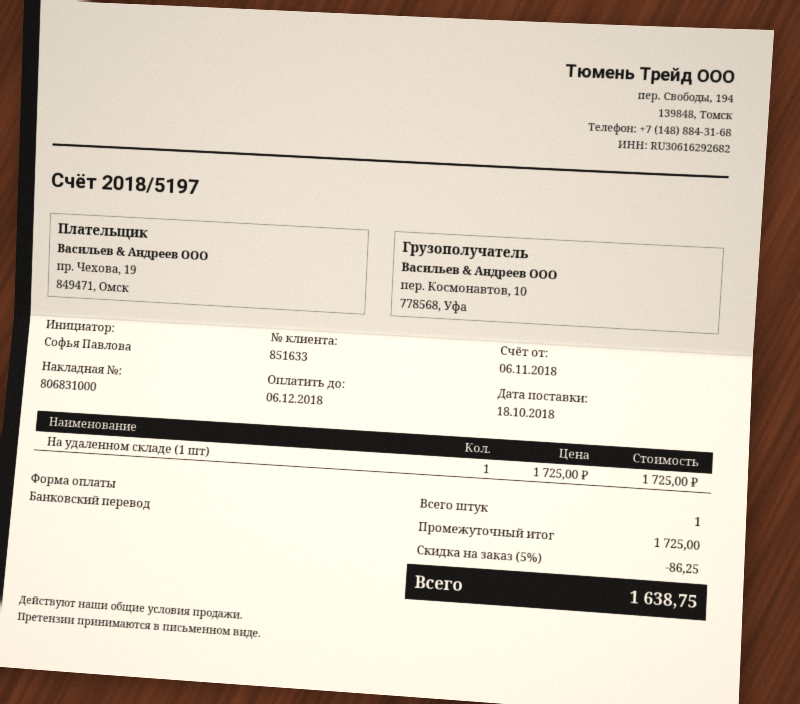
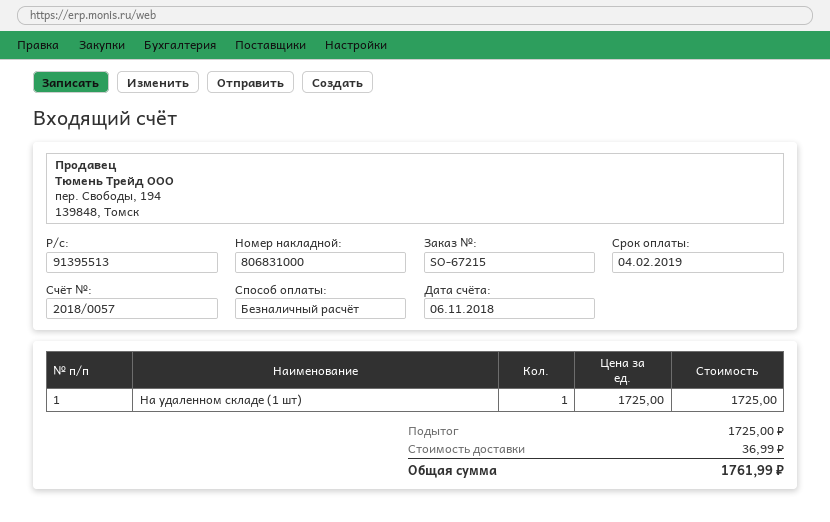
invoice number: 2018/5197 -> 2018/0057
due date: 2018-12-06 -> 2019-02-04
discount: 5% = 86.25 -> none
shipping: none -> 36.99
total: 1638.75 -> 1761.99

